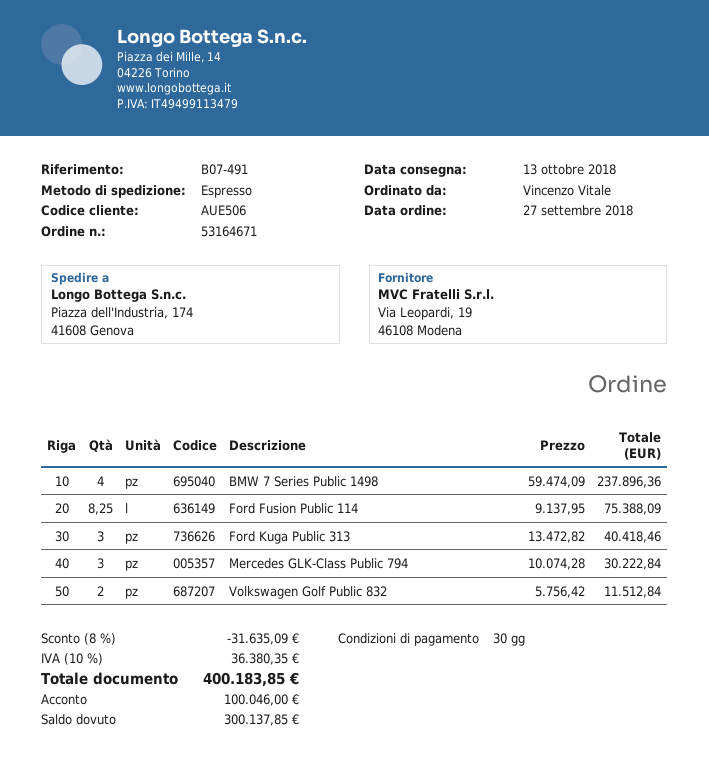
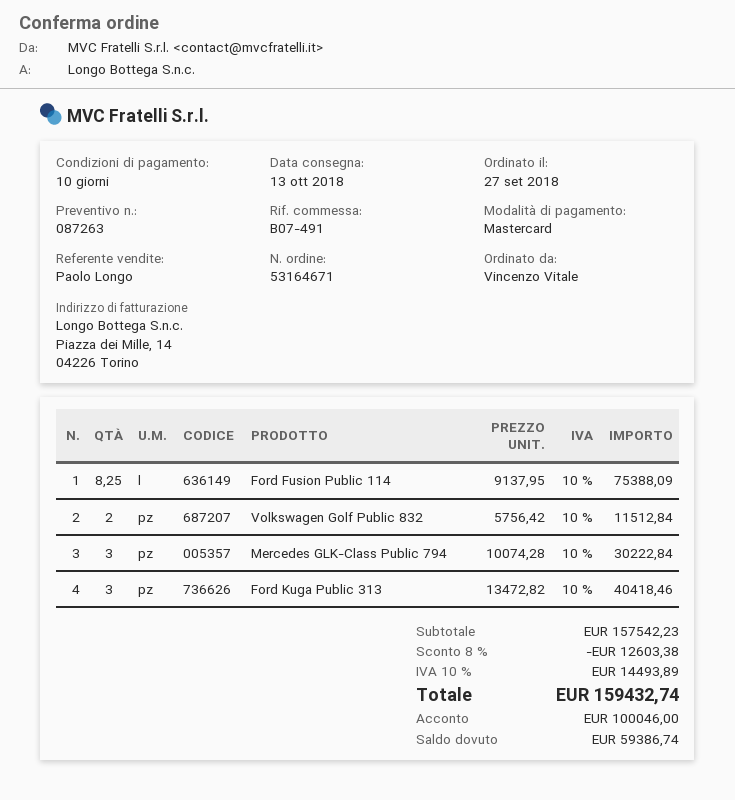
payment terms: 30 days -> 10 days
BMW 7 Series Public 1498: 4 x 59474.09 = 237896.36 -> none
discount: 8% = 31635.09 -> 8% = 12603.38
tax: 10% = 36380.35 -> 10% = 14493.89
total: 400183.85 -> 159432.74
balance: 300137.85 -> 59386.74

